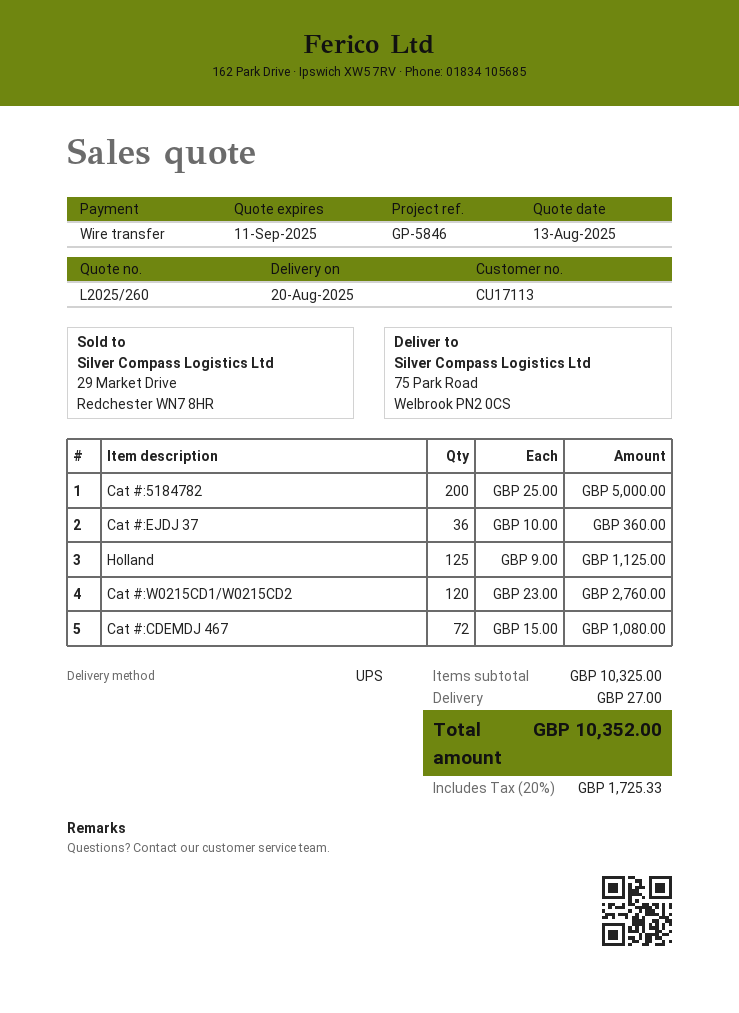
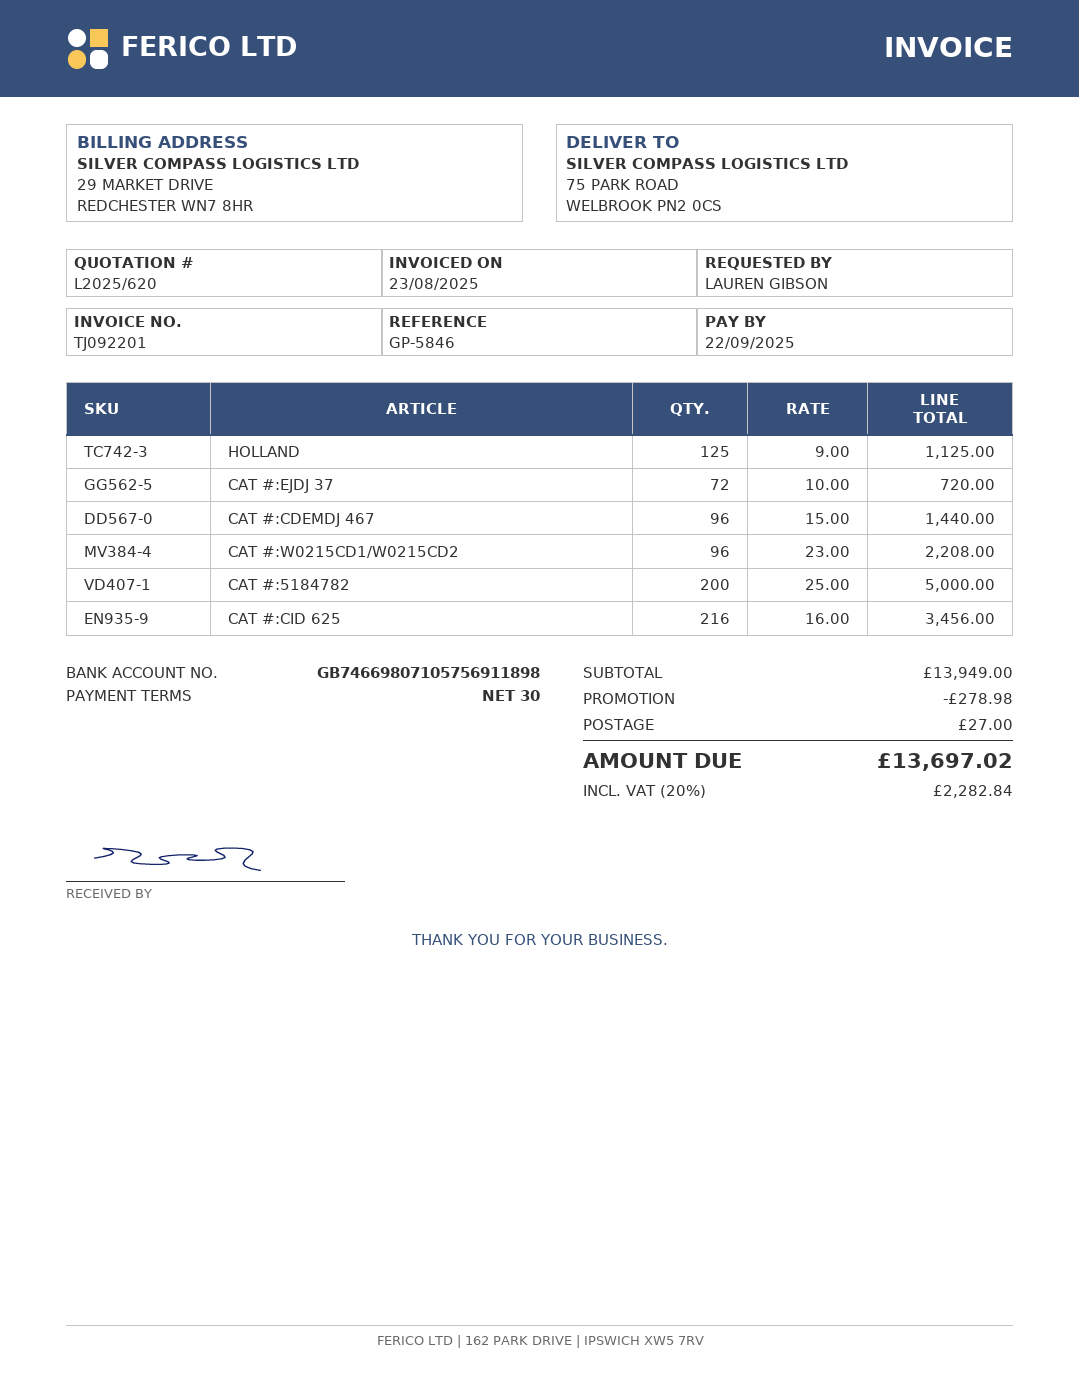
quote number: L2025/260 -> L2025/620
Cat #:EJDJ 37: 36 x 10.00 = 360.00 -> 72 x 10.00 = 720.00
Cat #:W0215CD1/W0215CD2: 120 x 23.00 = 2760.00 -> 96 x 23.00 = 2208.00
Cat #:CDEMDJ 467: 72 x 15.00 = 1080.00 -> 96 x 15.00 = 1440.00
CAT #:CID 625: none -> 216 x 16.00 = 3456.00
subtotal: 10325.00 -> 13949.00
discount: none -> 278.98
tax: 20% = 1725.33 -> 20% = 2282.84
total: 10352.00 -> 13697.02

